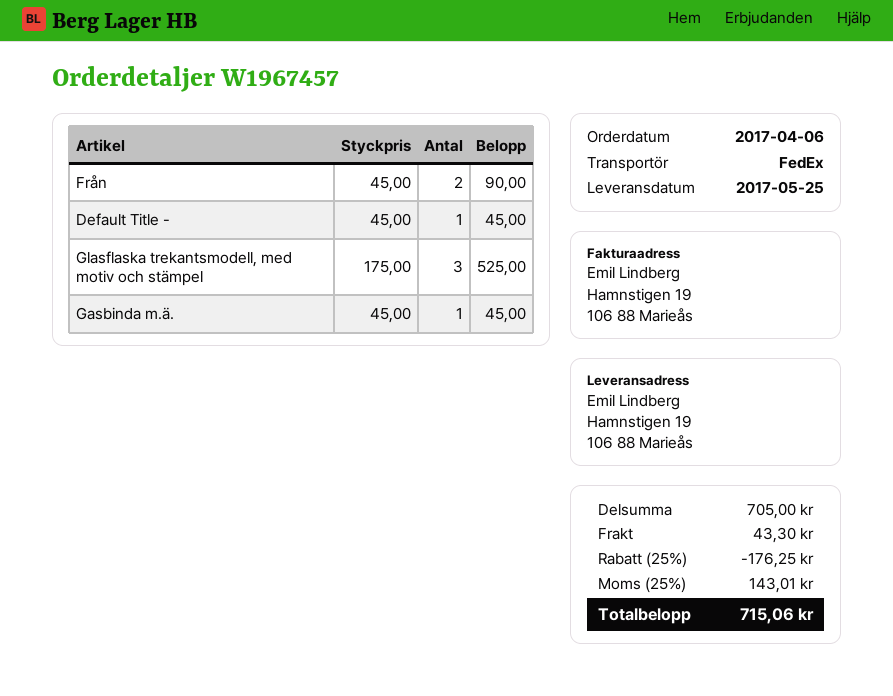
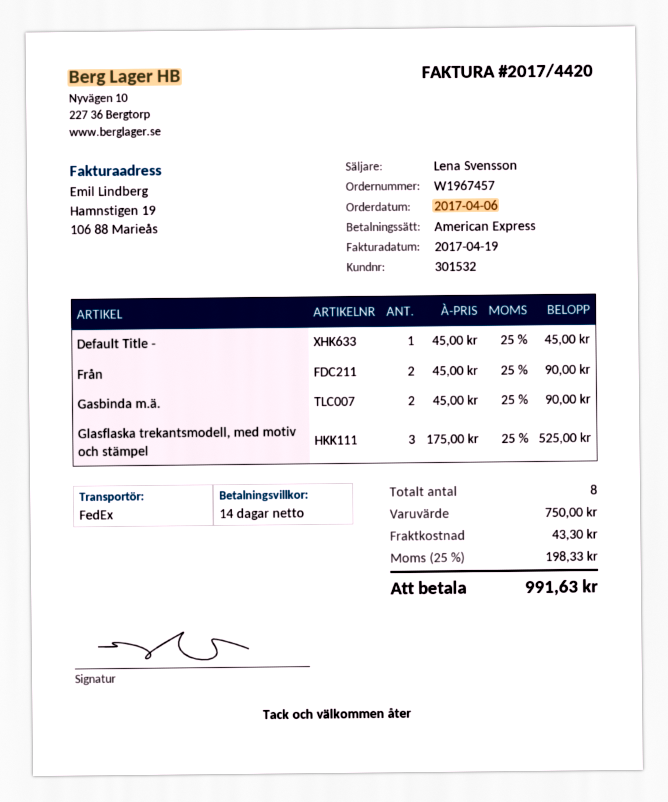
Gasbinda m.ä.: 1 x 45.00 = 45.00 -> 2 x 45.00 = 90.00
subtotal: 705.00 -> 750.00
discount: 25% = 176.25 -> none
tax: 25% = 143.01 -> 25% = 198.33
total: 715.06 -> 991.63

